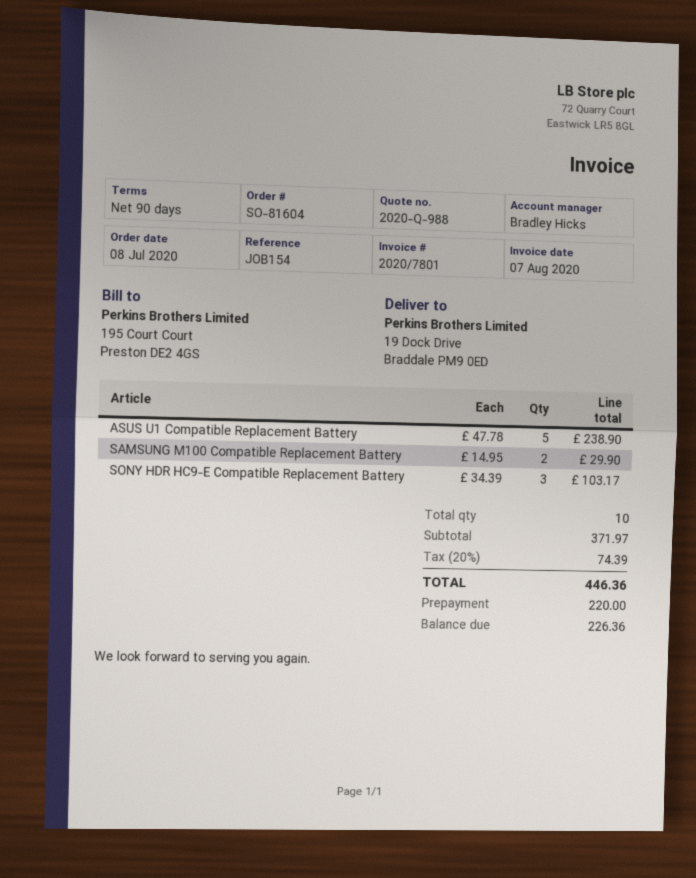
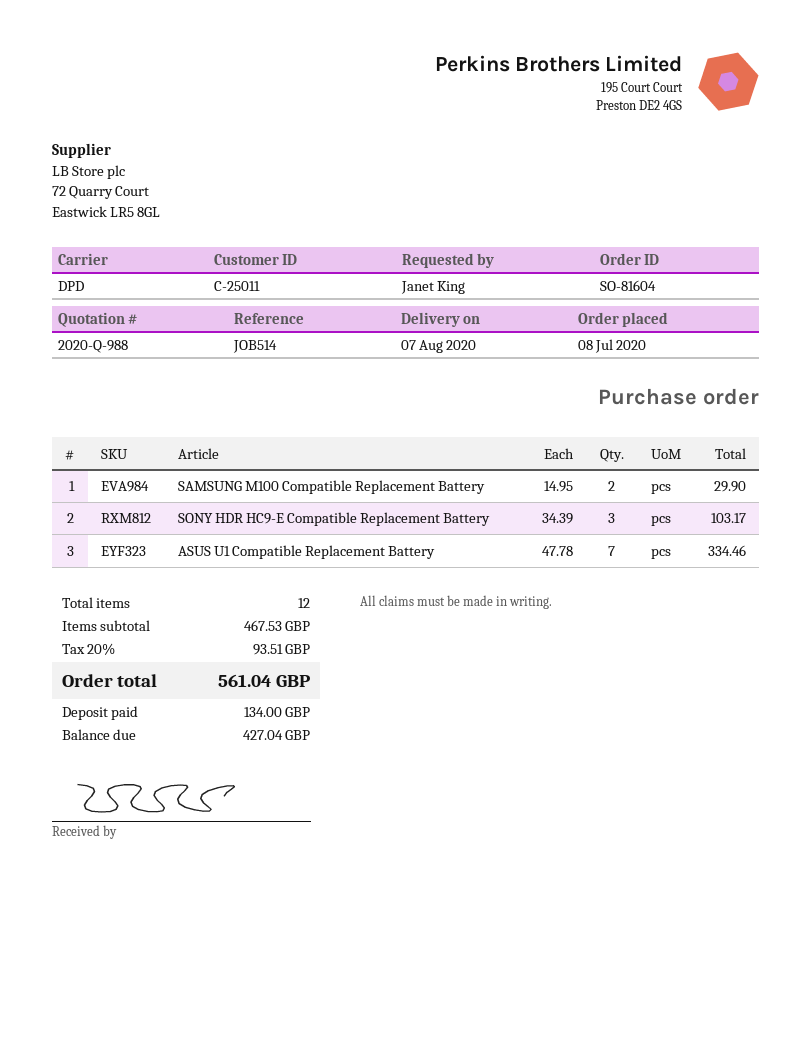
reference: JOB154 -> JOB514
ASUS U1 Compatible Replacement Battery: 5 x 47.78 = 238.90 -> 7 x 47.78 = 334.46
total quantity: 10 -> 12
subtotal: 371.97 -> 467.53
tax: 20% = 74.39 -> 20% = 93.51
total: 446.36 -> 561.04
deposit: 220.00 -> 134.00
balance: 226.36 -> 427.04

